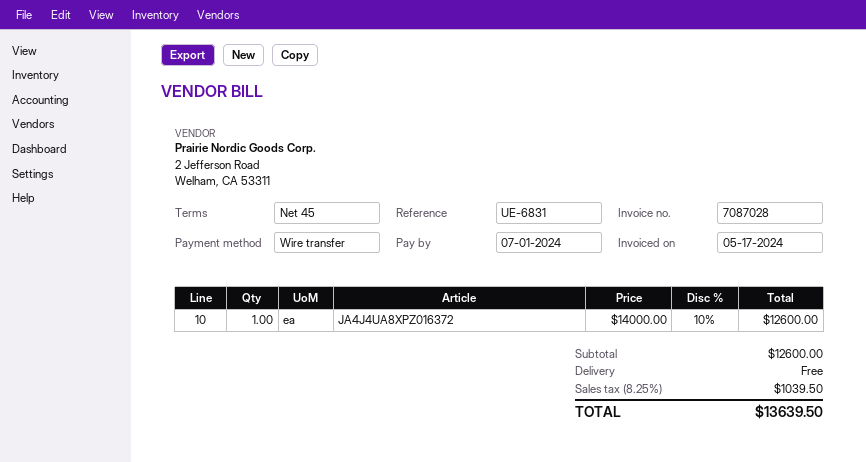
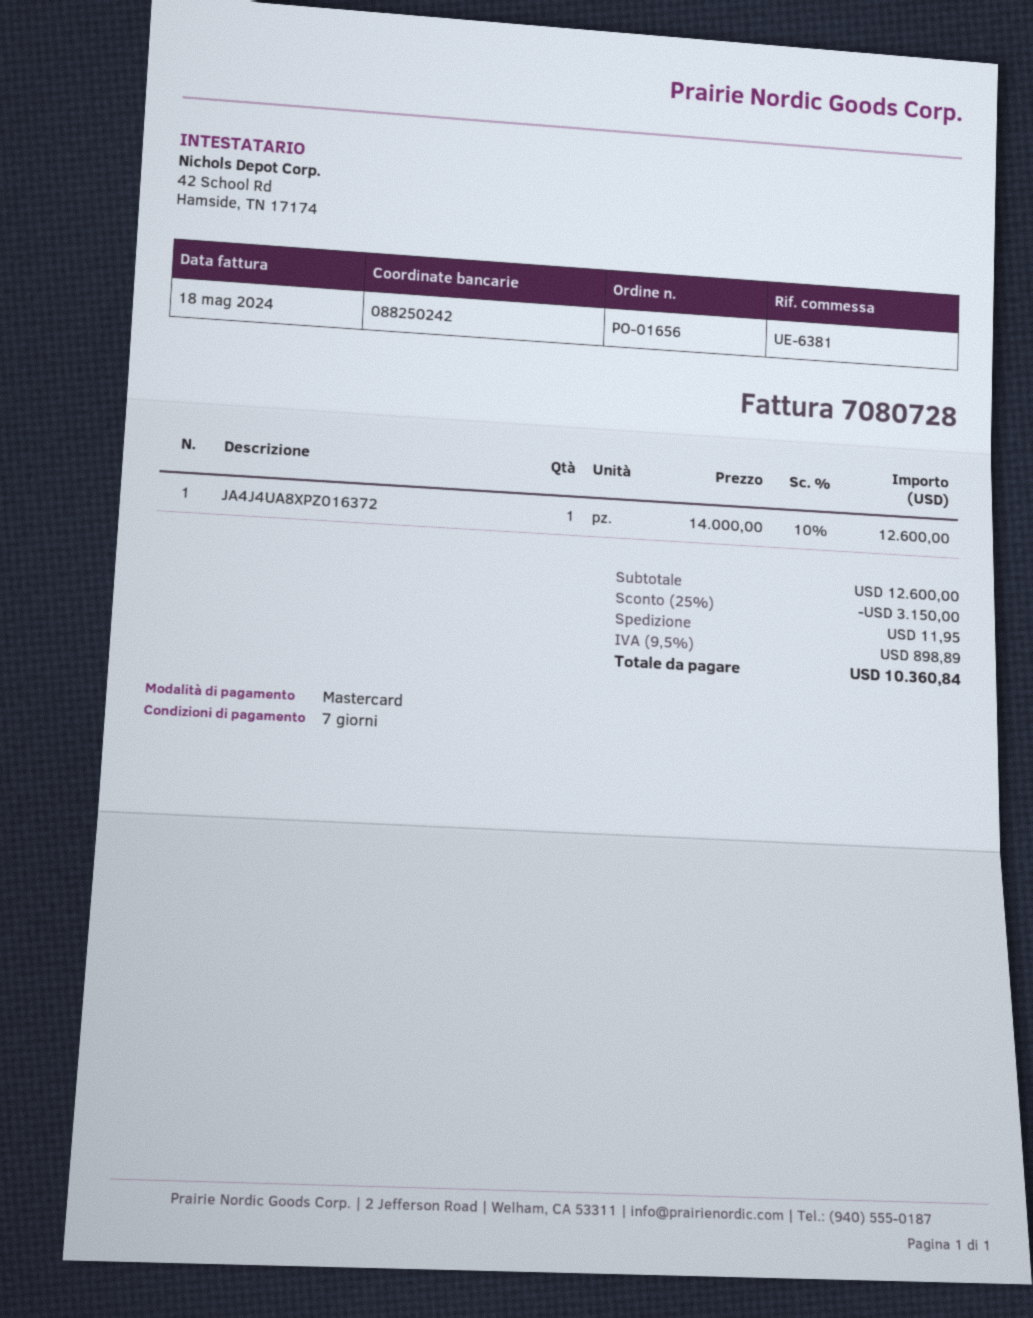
invoice number: 7087028 -> 7080728
invoice date: 2024-05-17 -> 2024-05-18
payment terms: 45 days -> 7 days
reference: UE-6831 -> UE-6381
payment method: bank transfer -> Mastercard
discount: none -> 25% = 3150.00
shipping: 0.00 -> 11.95
tax: 8.25% = 1039.50 -> 9.5% = 898.89
total: 13639.50 -> 10360.84

